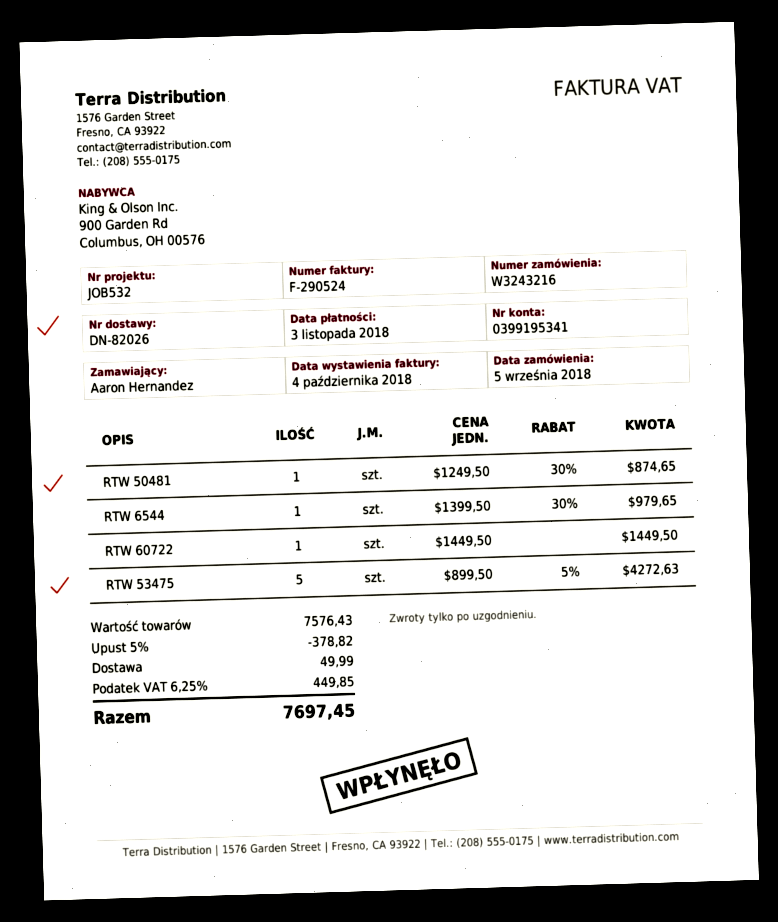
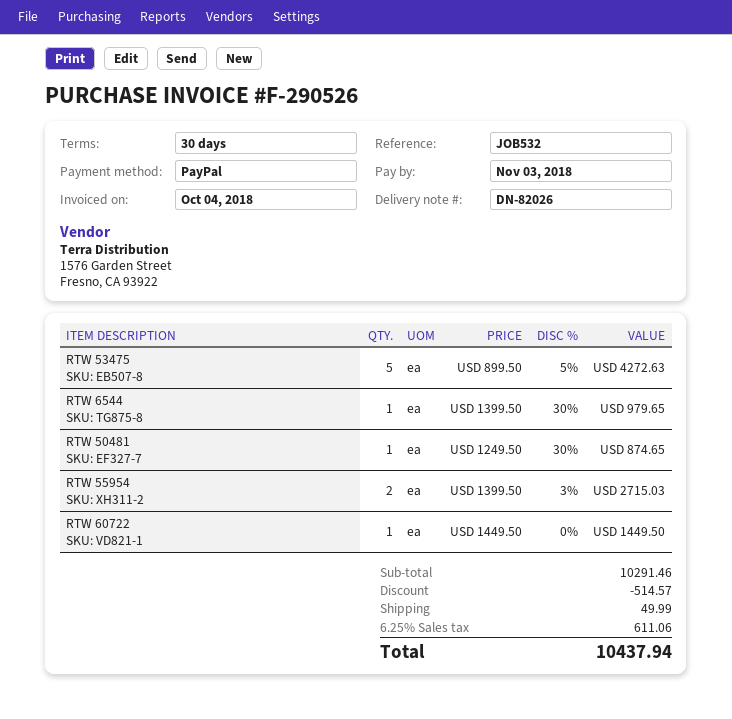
invoice number: F-290524 -> F-290526
RTW 55954: none -> 2 x 1399.50 - 3% = 2715.03
subtotal: 7576.43 -> 10291.46
discount: 378.82 -> 514.57
tax: 6.25% = 449.85 -> 6.25% = 611.06
total: 7697.45 -> 10437.94

